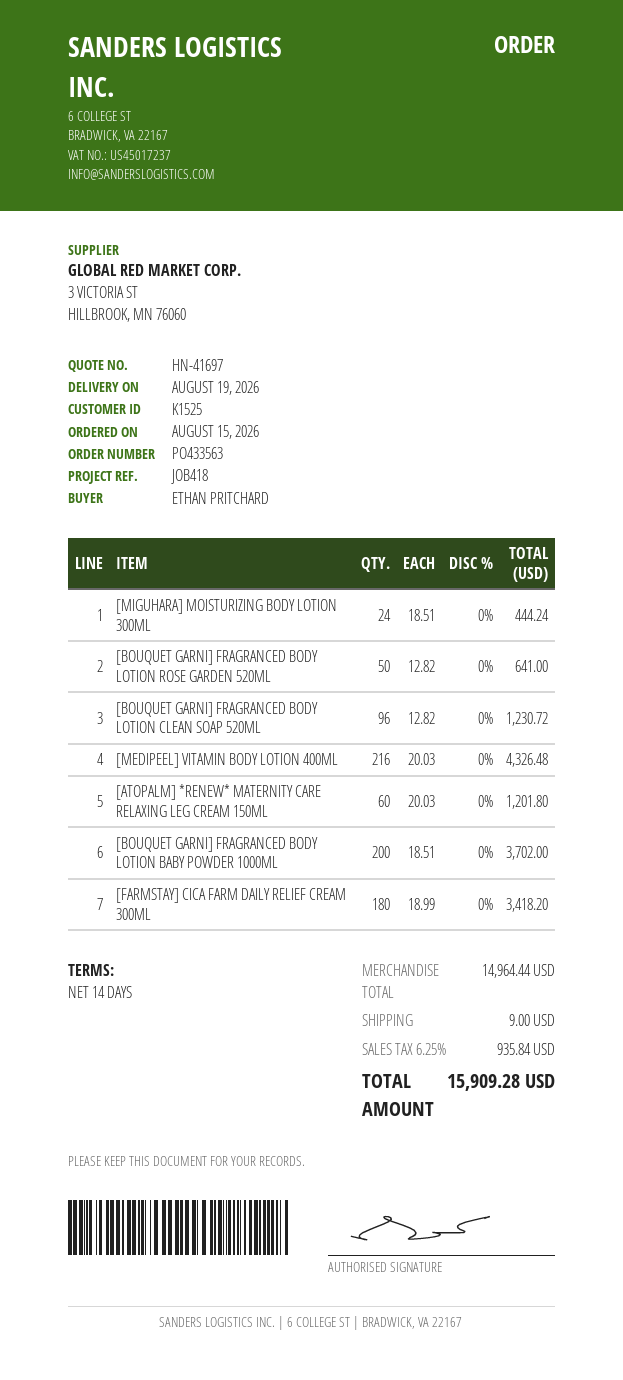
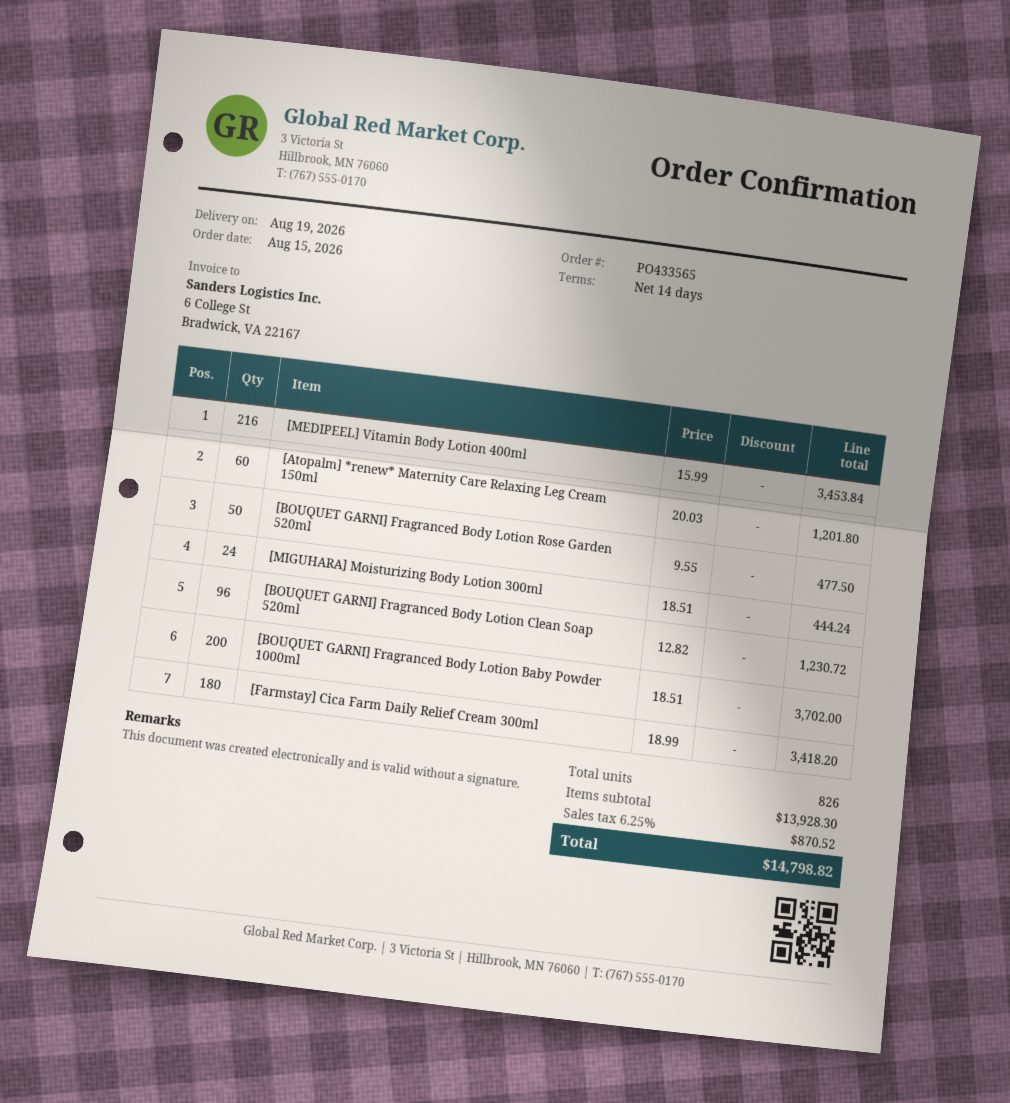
order number: PO433563 -> PO433565
[BOUQUET GARNI] FRAGRANCED BODY LOTION ROSE GARDEN 520ML: 50 x 12.82 = 641.00 -> 50 x 9.55 = 477.50
[MEDIPEEL] VITAMIN BODY LOTION 400ML: 216 x 20.03 = 4326.48 -> 216 x 15.99 = 3453.84
subtotal: 14964.44 -> 13928.30
shipping: 9.00 -> none
tax: 6.25% = 935.84 -> 6.25% = 870.52
total: 15909.28 -> 14798.82

